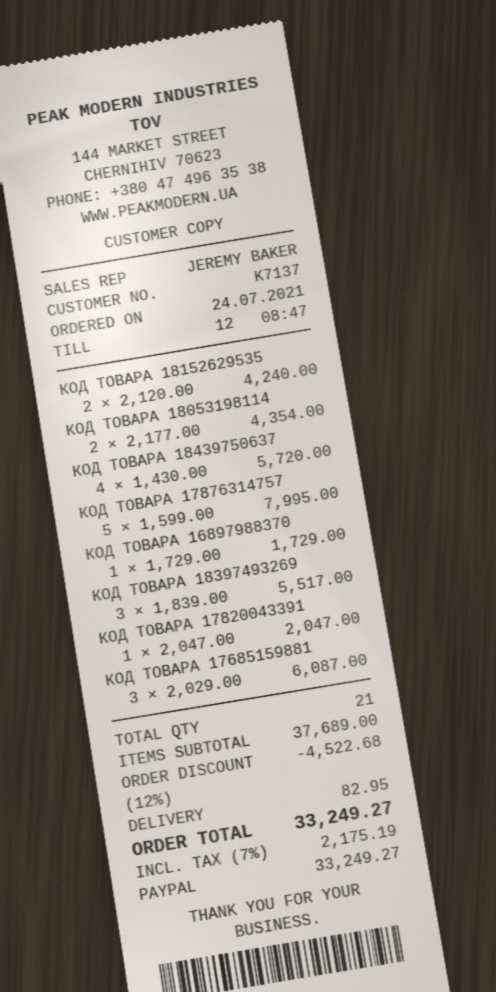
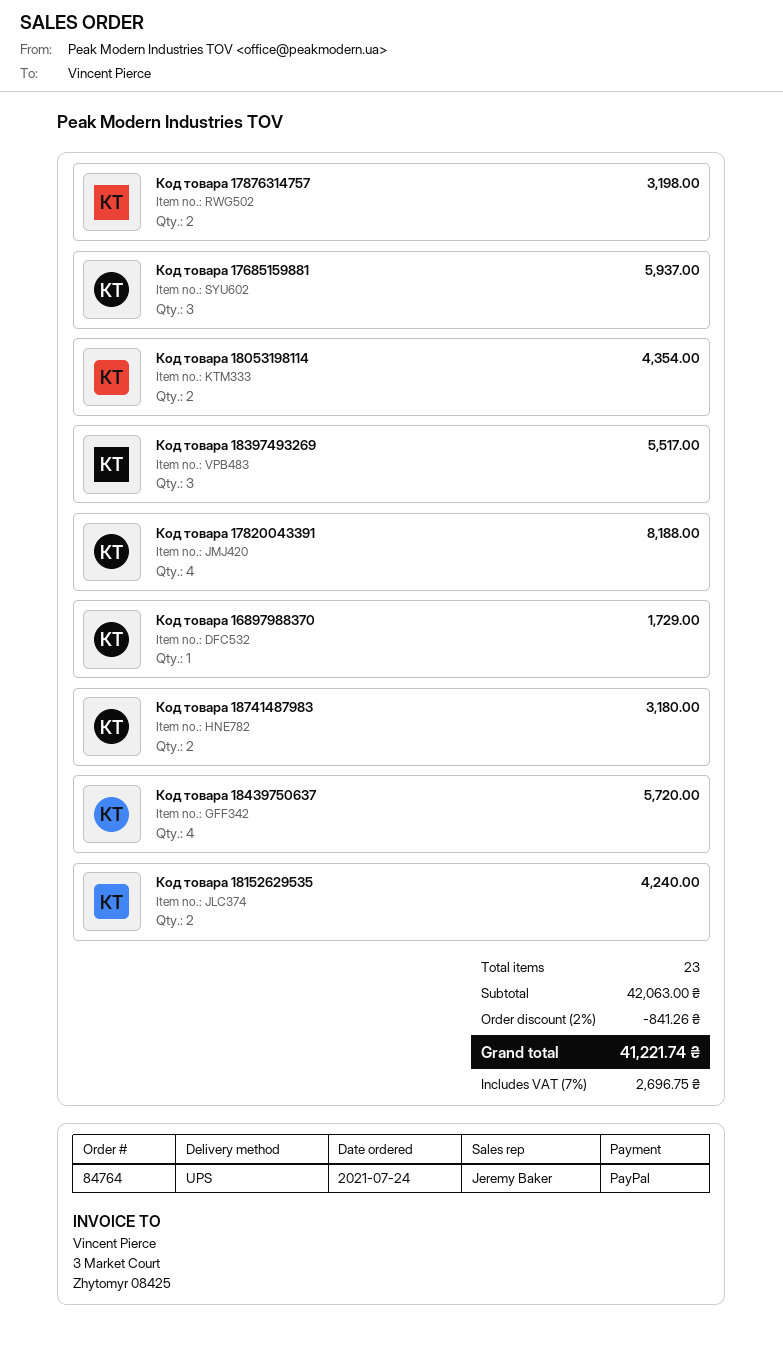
КОД ТОВАРА 17876314757: 5 for 7995.00 -> 2 for 3198.00
КОД ТОВАРА 17820043391: 1 for 2047.00 -> 4 for 8188.00
КОД ТОВАРА 17685159881: 3 for 6087.00 -> 3 for 5937.00
Код товара 18741487983: none -> 2 for 3180.00
total quantity: 21 -> 23
subtotal: 37689.00 -> 42063.00
discount: 12% = 4522.68 -> 2% = 841.26
shipping: 82.95 -> none
tax: 7% = 2175.19 -> 7% = 2696.75
total: 33249.27 -> 41221.74

